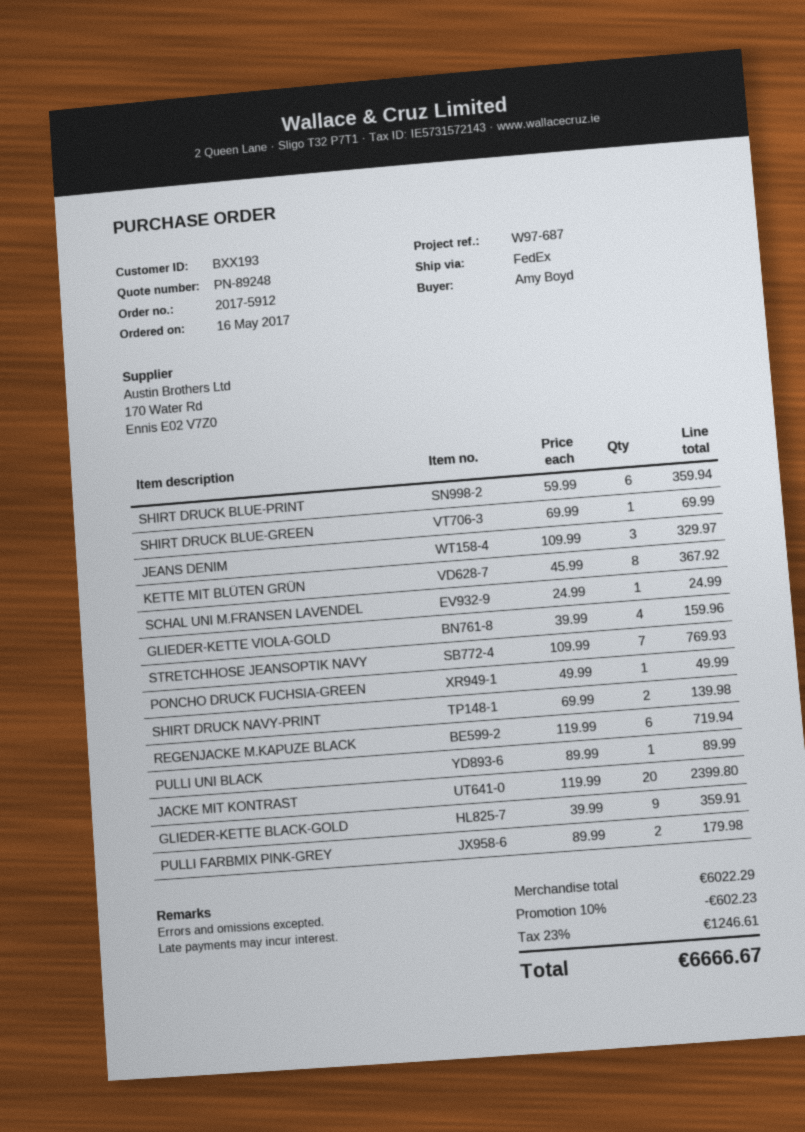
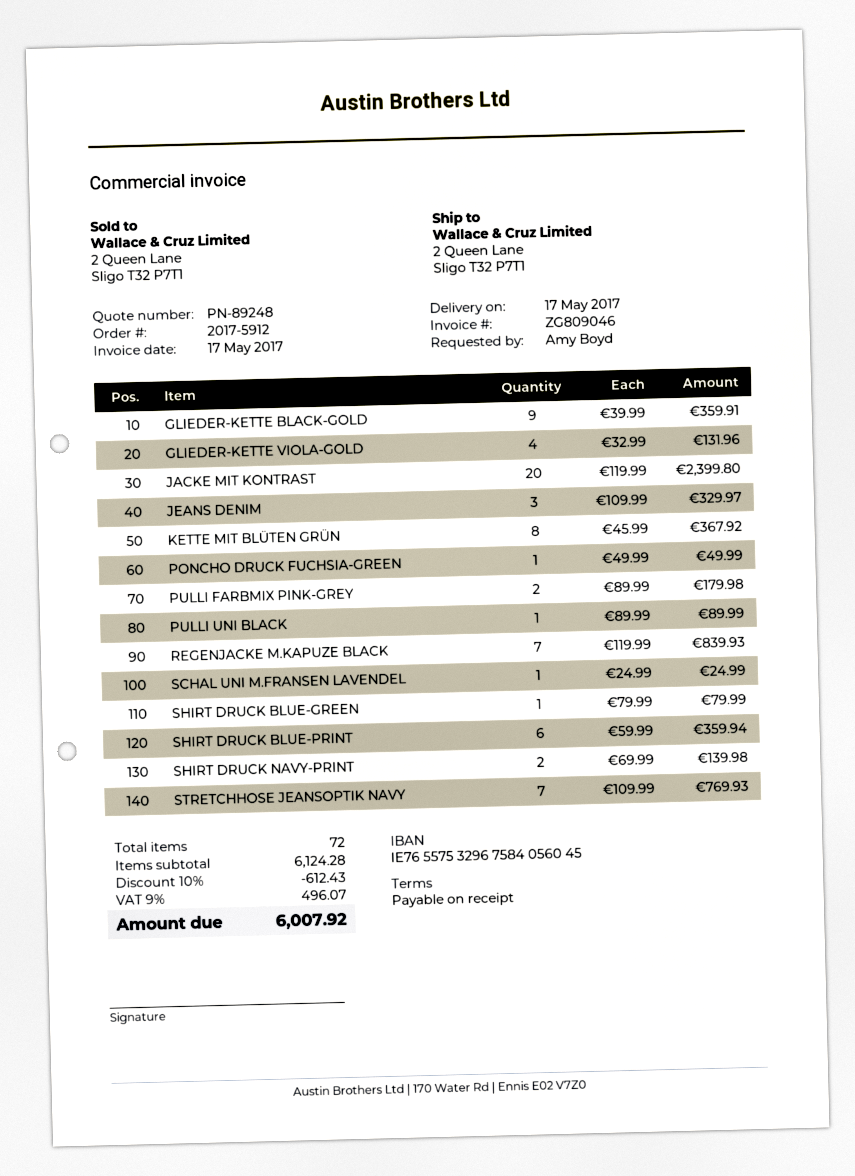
SHIRT DRUCK BLUE-GREEN: 1 x 69.99 = 69.99 -> 1 x 79.99 = 79.99
GLIEDER-KETTE VIOLA-GOLD: 4 x 39.99 = 159.96 -> 4 x 32.99 = 131.96
REGENJACKE M.KAPUZE BLACK: 6 x 119.99 = 719.94 -> 7 x 119.99 = 839.93
subtotal: 6022.29 -> 6124.28
discount: 10% = 602.23 -> 10% = 612.43
tax: 23% = 1246.61 -> 9% = 496.07
total: 6666.67 -> 6007.92

